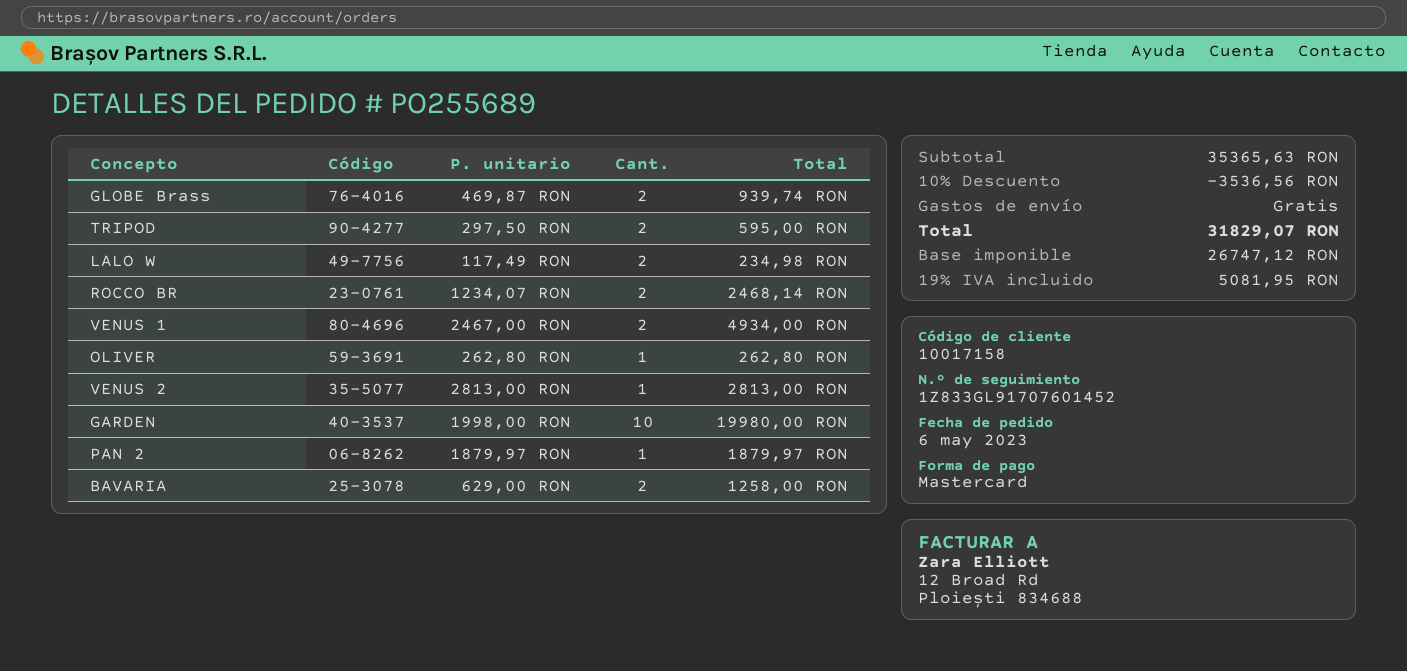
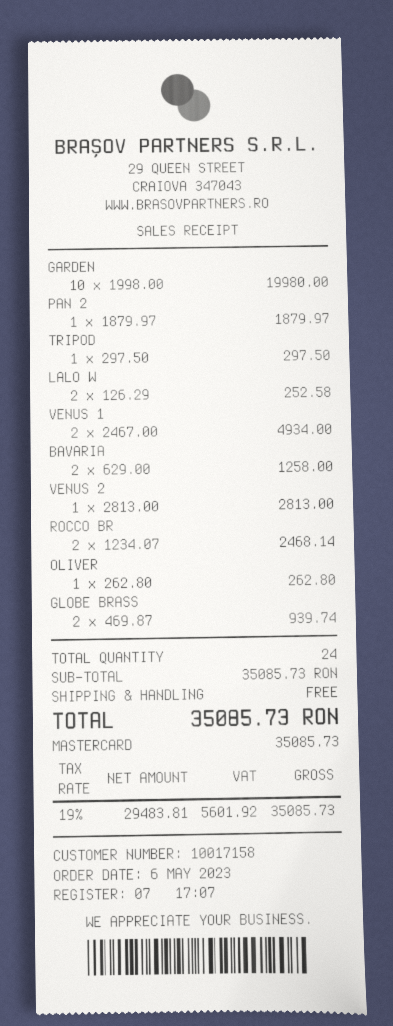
TRIPOD: 2 x 297.50 = 595.00 -> 1 x 297.50 = 297.50
LALO W: 2 x 117.49 = 234.98 -> 2 x 126.29 = 252.58
subtotal: 35365.63 -> 35085.73
discount: 10% = 3536.56 -> none
net: 26747.12 -> 29483.81
tax: 19% = 5081.95 -> 19% = 5601.92
total: 31829.07 -> 35085.73

